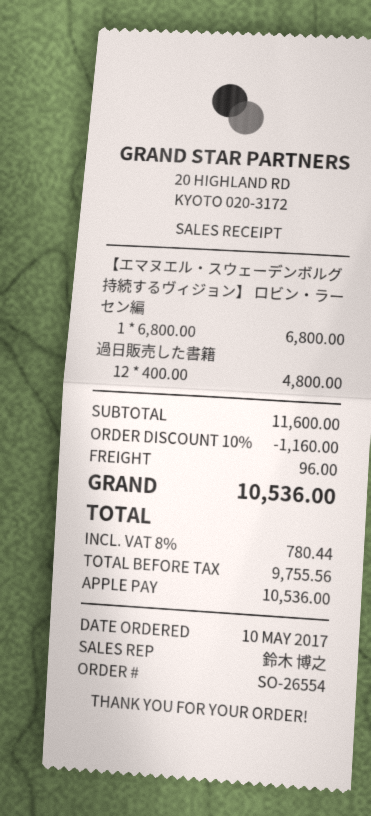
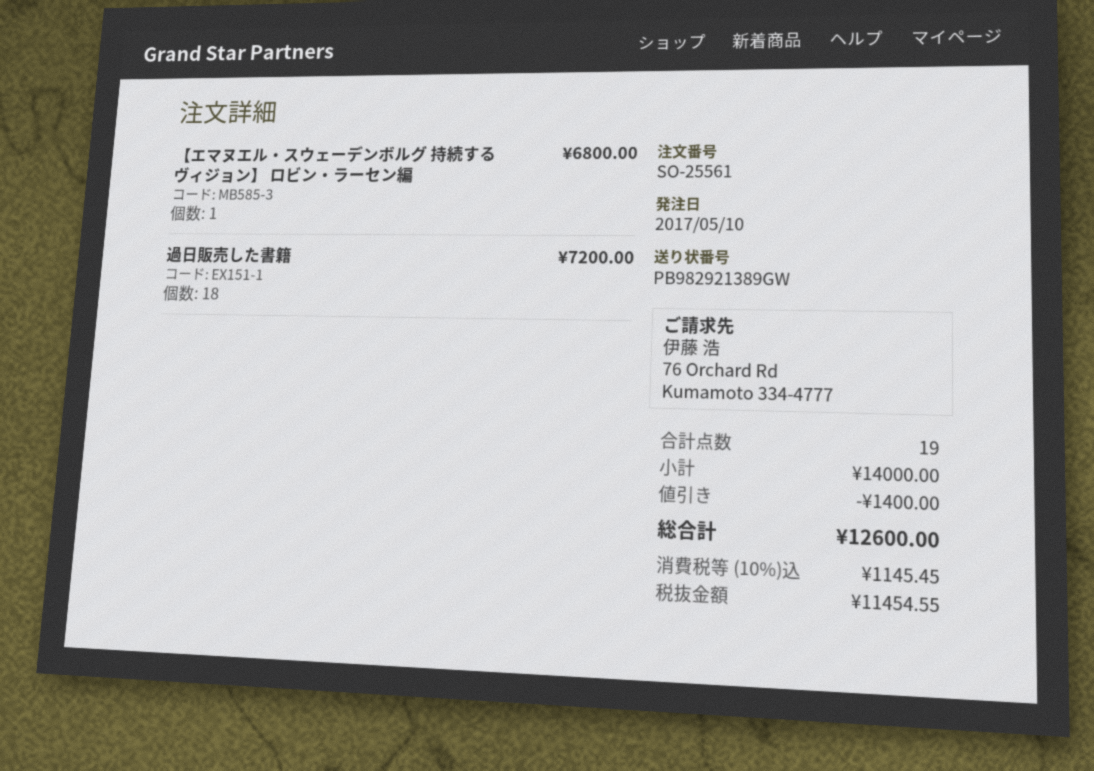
order number: SO-26554 -> SO-25561
過日販売した書籍: 12 for 4800.00 -> 18 for 7200.00
subtotal: 11600.00 -> 14000.00
discount: 1160.00 -> 1400.00
shipping: 96.00 -> none
net: 9755.56 -> 11454.55
tax: 8% = 780.44 -> 10% = 1145.45
total: 10536.00 -> 12600.00

